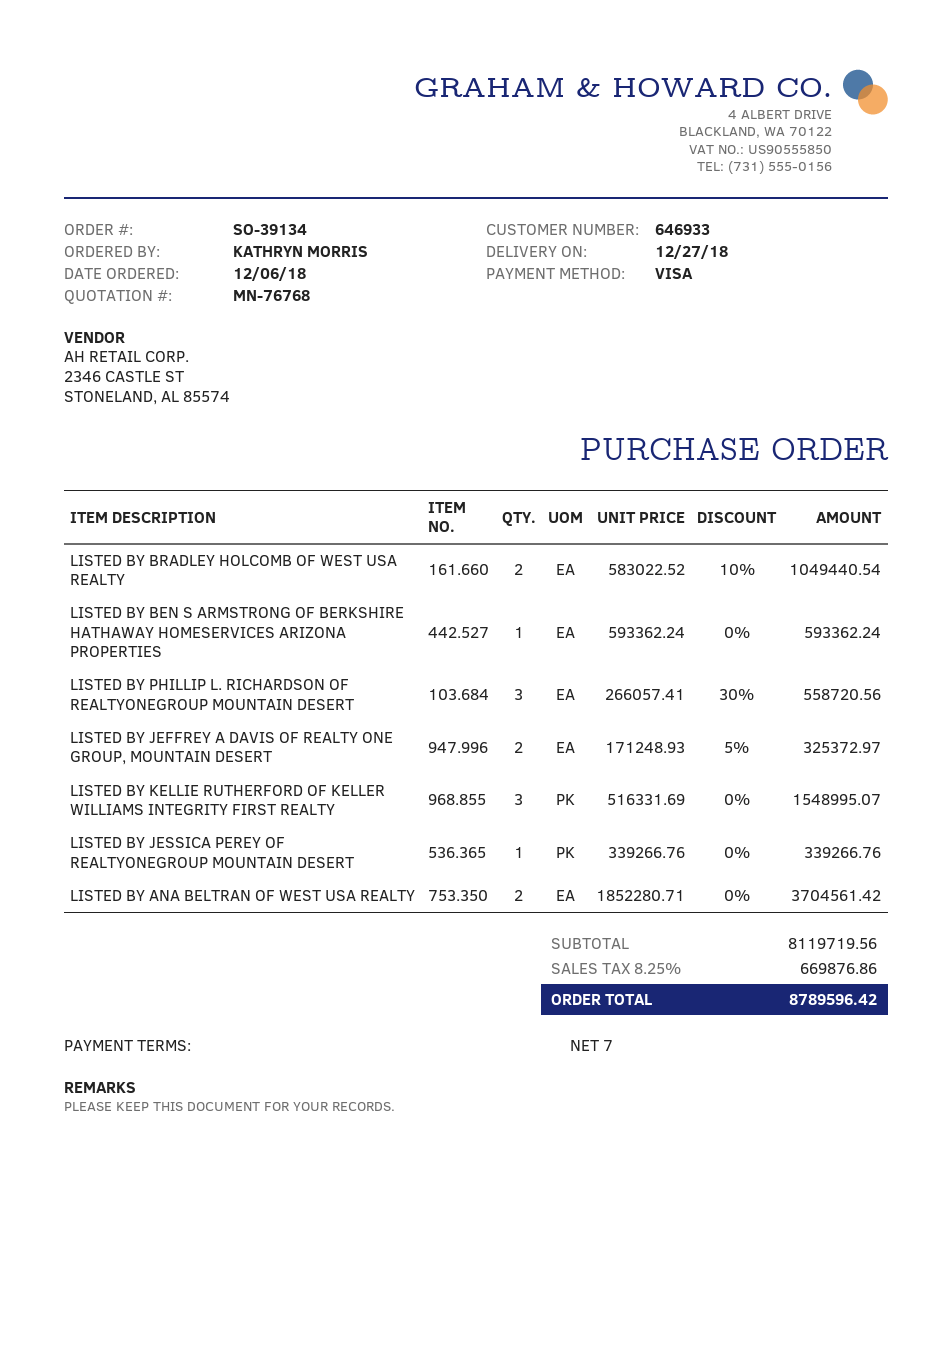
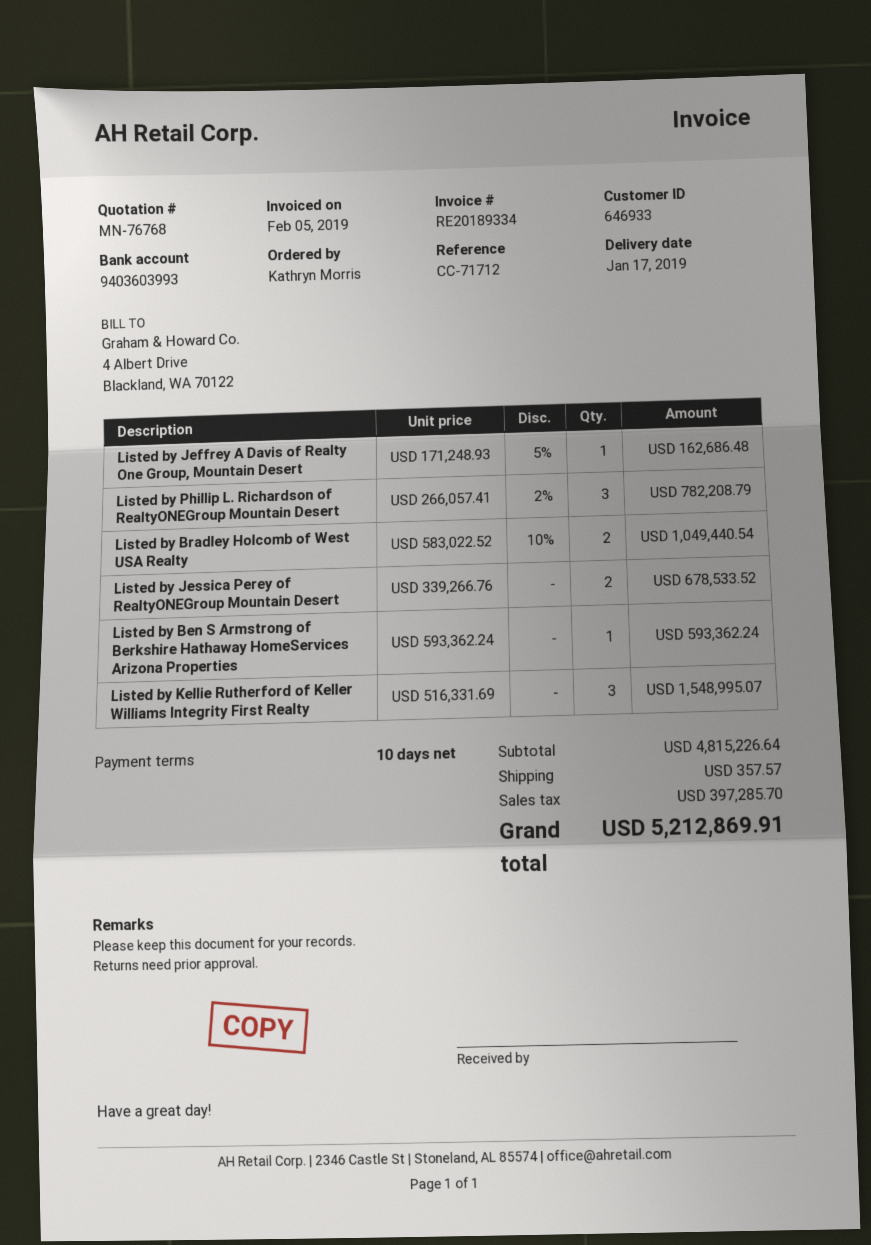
delivery date: 2018-12-27 -> 2019-01-17
payment terms: 7 days -> 10 days
LISTED BY PHILLIP L. RICHARDSON OF REALTYONEGROUP MOUNTAIN DESERT: 3 x 266057.41 - 30% = 558720.56 -> 3 x 266057.41 - 2% = 782208.79
LISTED BY JEFFREY A DAVIS OF REALTY ONE GROUP, MOUNTAIN DESERT: 2 x 171248.93 - 5% = 325372.97 -> 1 x 171248.93 - 5% = 162686.48
LISTED BY JESSICA PEREY OF REALTYONEGROUP MOUNTAIN DESERT: 1 x 339266.76 = 339266.76 -> 2 x 339266.76 = 678533.52
LISTED BY ANA BELTRAN OF WEST USA REALTY: 2 x 1852280.71 = 3704561.42 -> none
subtotal: 8119719.56 -> 4815226.64
shipping: none -> 357.57
tax: 669876.86 -> 397285.70
total: 8789596.42 -> 5212869.91

